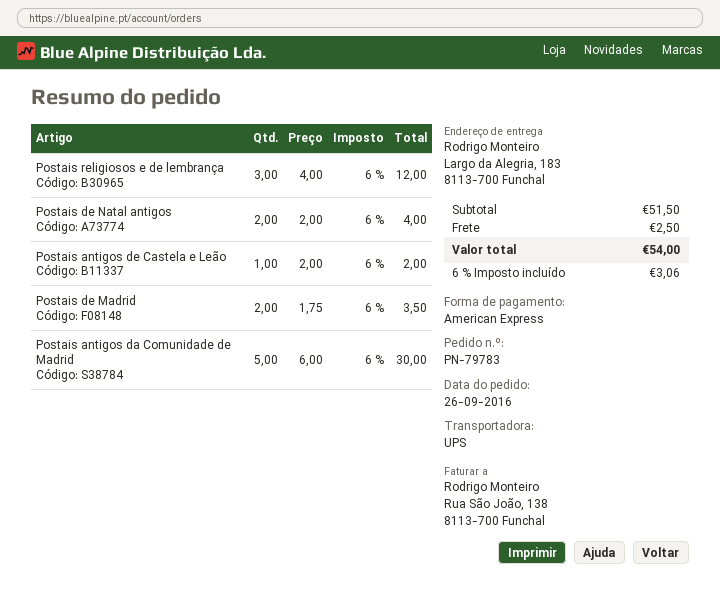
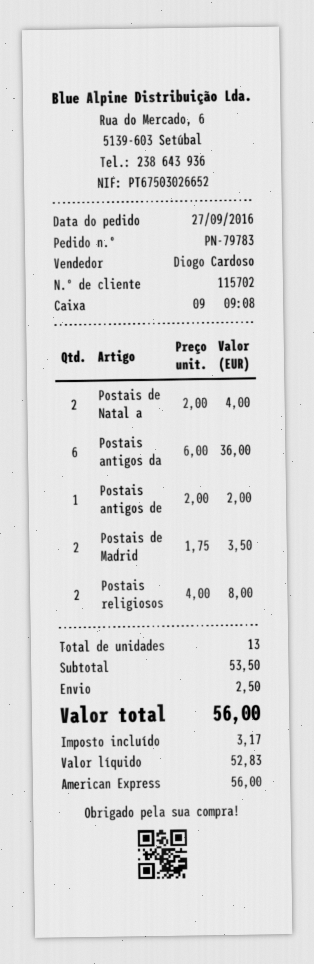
order date: 2016-09-26 -> 2016-09-27
Postais religiosos e de lembrança: 3 x 4.00 = 12.00 -> 2 x 4.00 = 8.00
Postais antigos da Comunidade de Madrid: 5 x 6.00 = 30.00 -> 6 x 6.00 = 36.00
subtotal: 51.50 -> 53.50
tax: 3.06 -> 3.17
total: 54.00 -> 56.00

